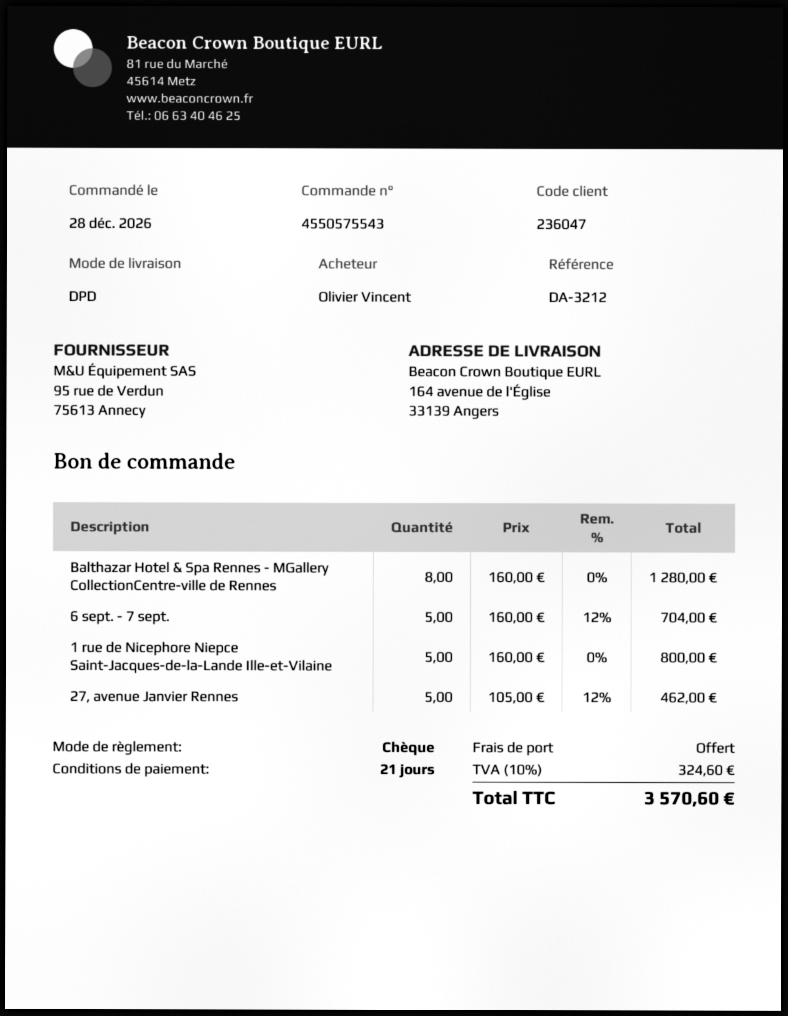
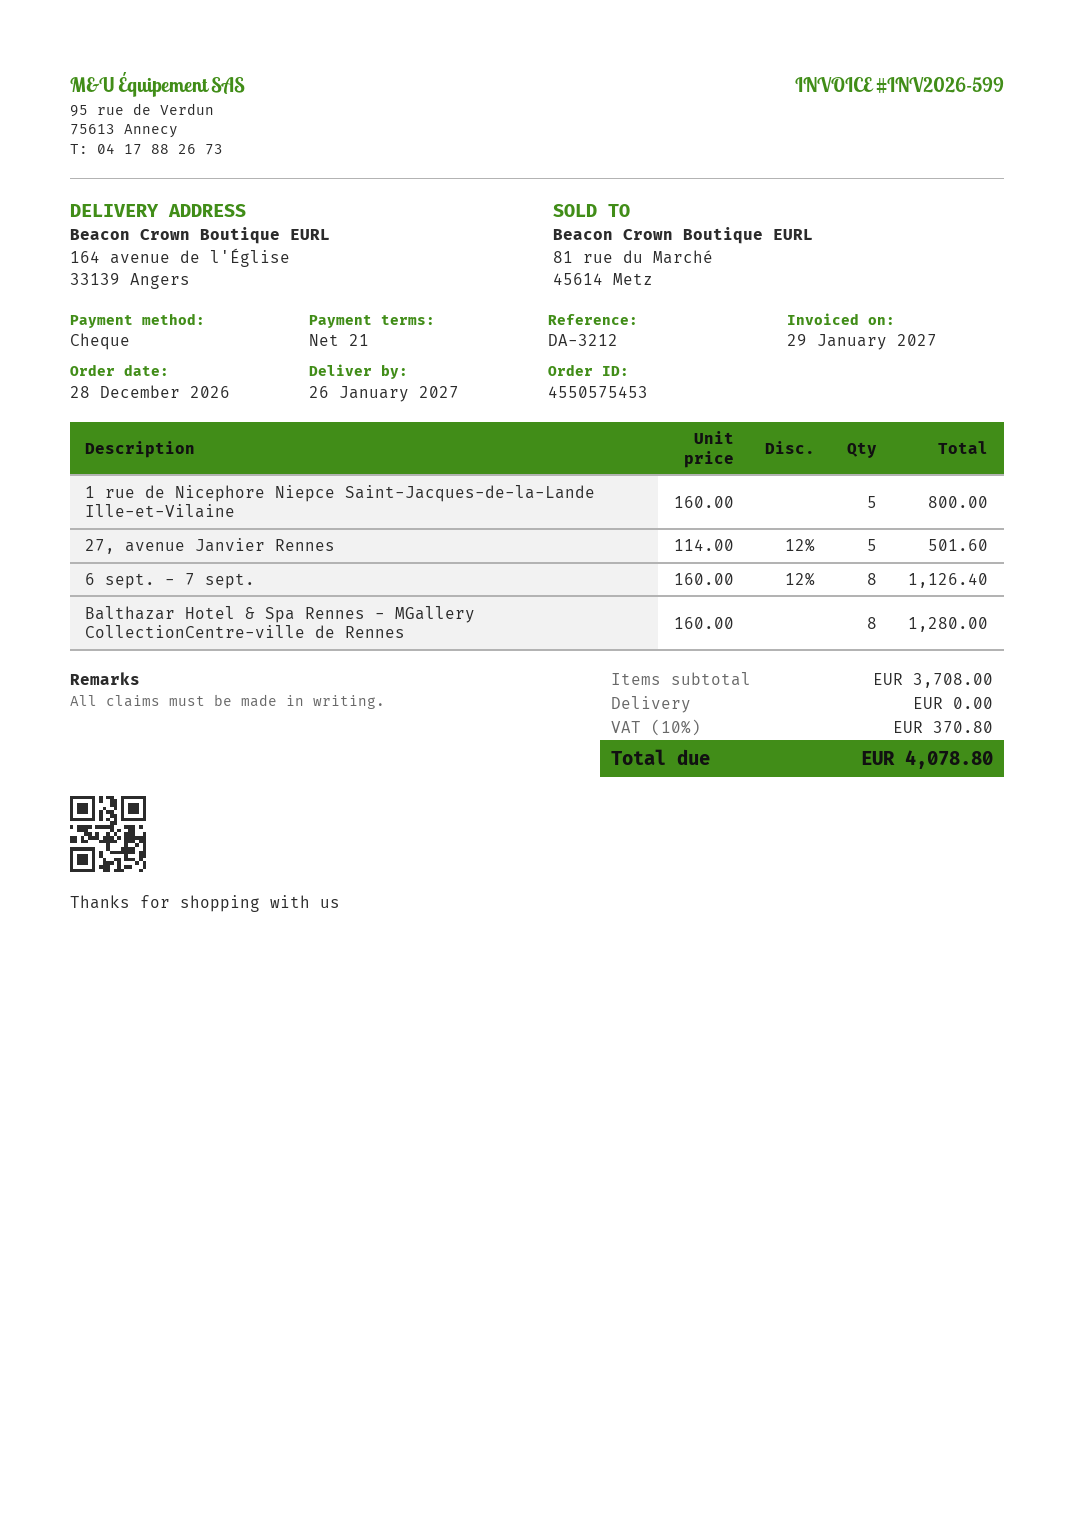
order number: 4550575543 -> 4550575453
6 sept. - 7 sept.: 5 x 160.00 - 12% = 704.00 -> 8 x 160.00 - 12% = 1126.40
27, avenue Janvier Rennes: 5 x 105.00 - 12% = 462.00 -> 5 x 114.00 - 12% = 501.60
tax: 10% = 324.60 -> 10% = 370.80
total: 3570.60 -> 4078.80

